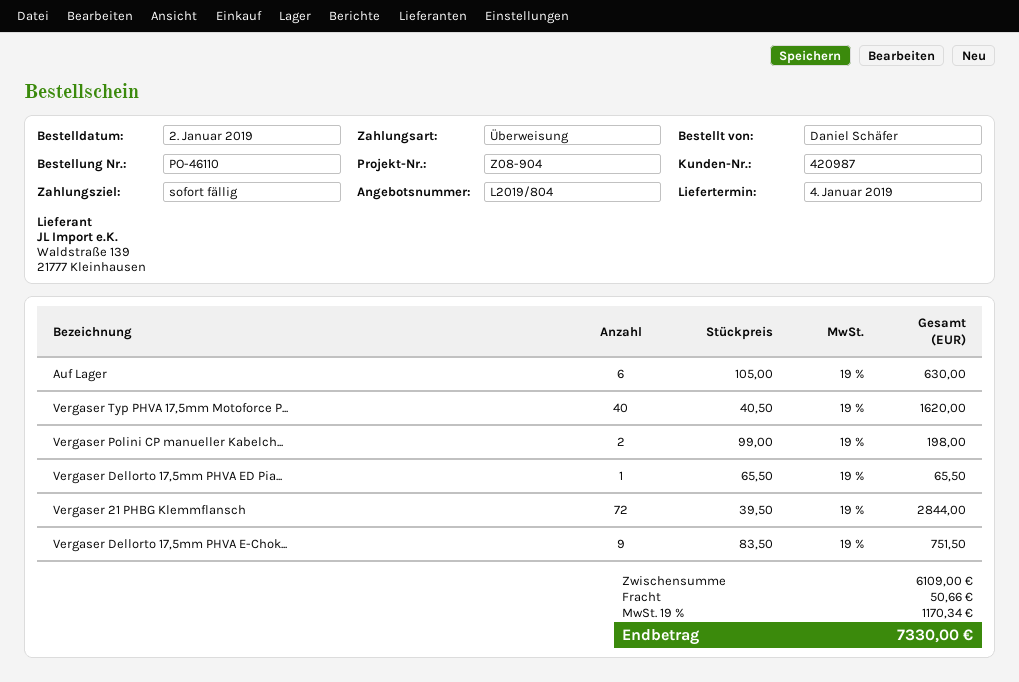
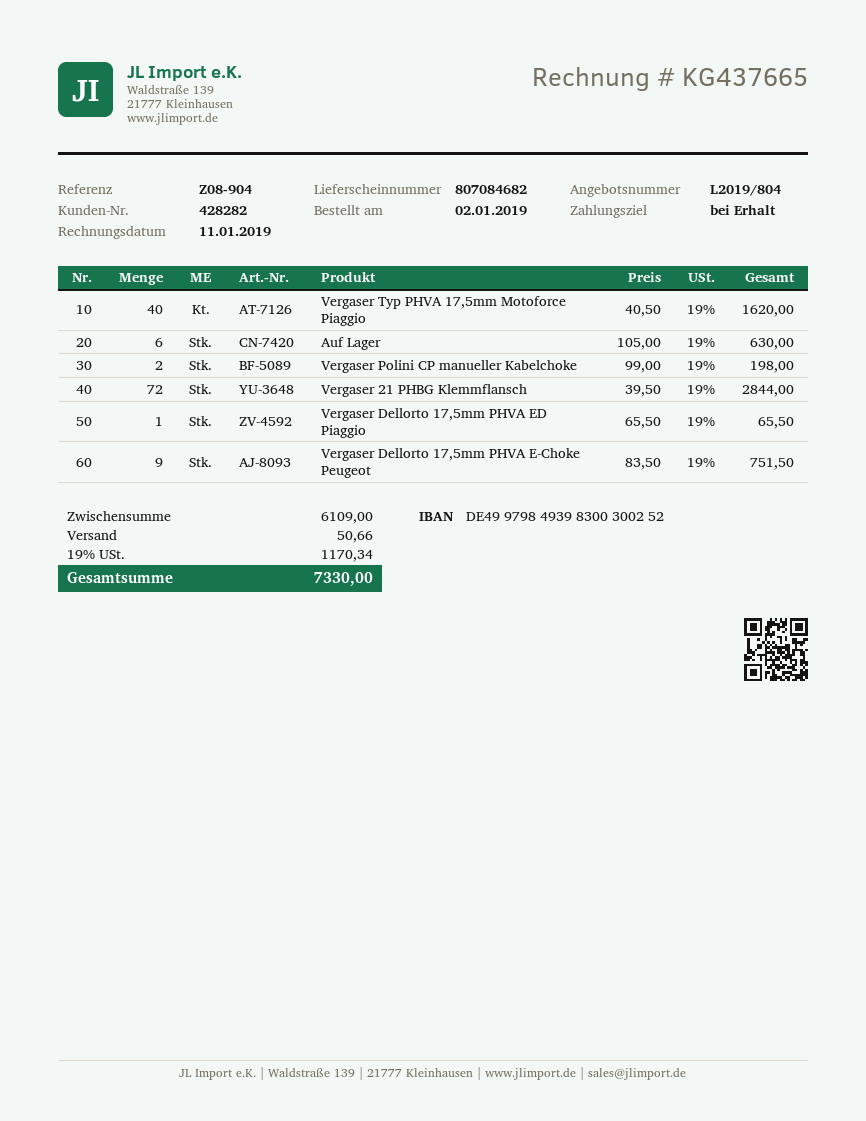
customer number: 420987 -> 428282

